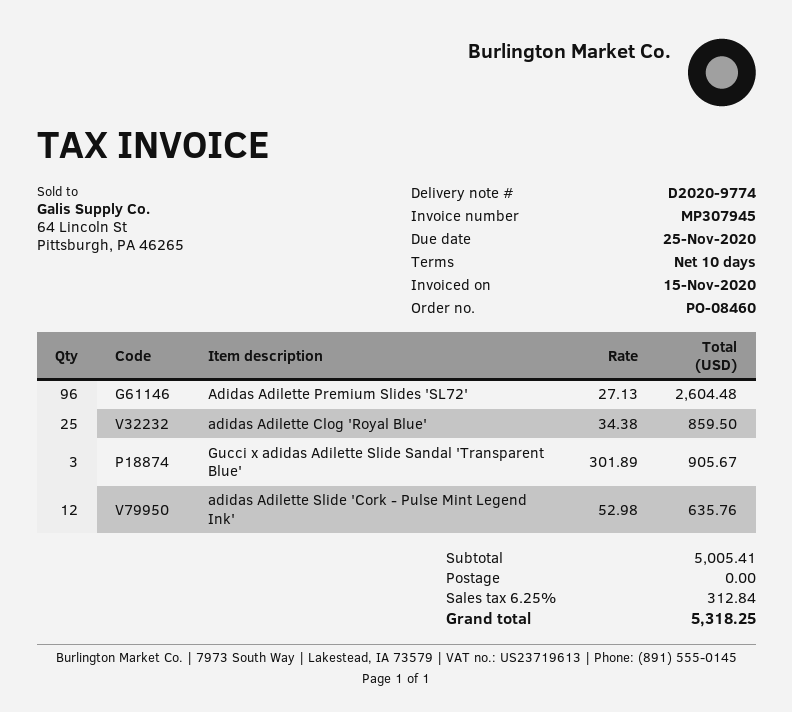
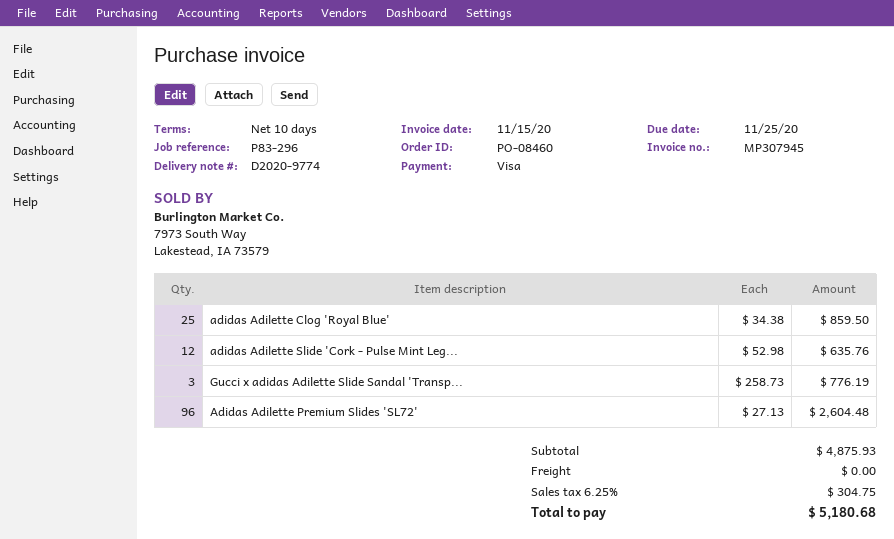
Gucci x adidas Adilette Slide Sandal 'Transparent Blue': 3 x 301.89 = 905.67 -> 3 x 258.73 = 776.19
subtotal: 5005.41 -> 4875.93
tax: 6.25% = 312.84 -> 6.25% = 304.75
total: 5318.25 -> 5180.68

